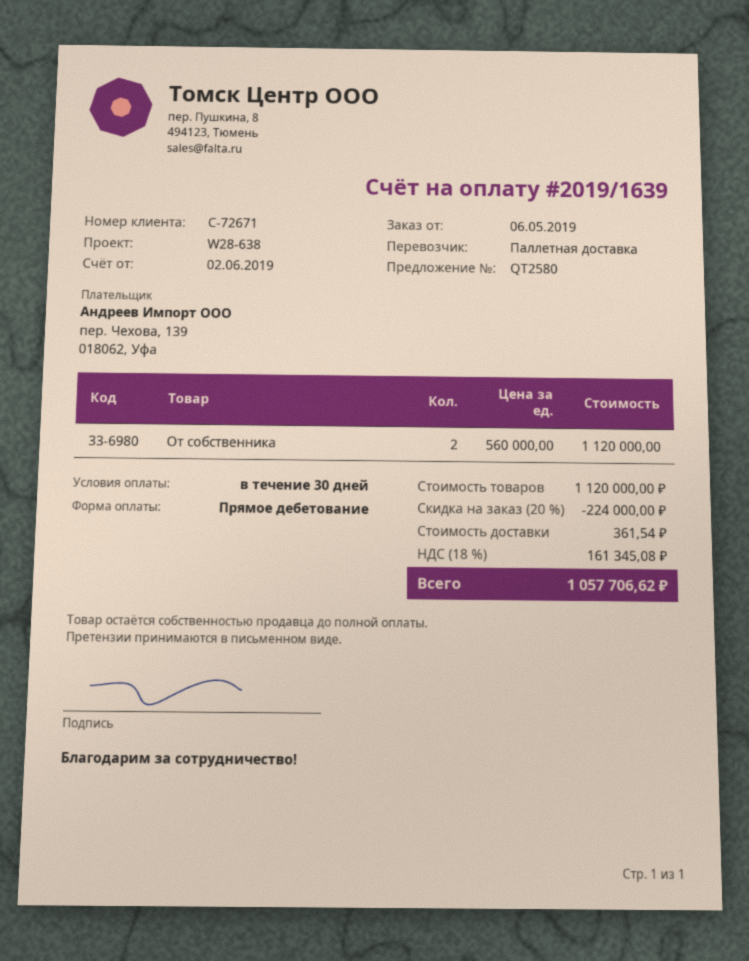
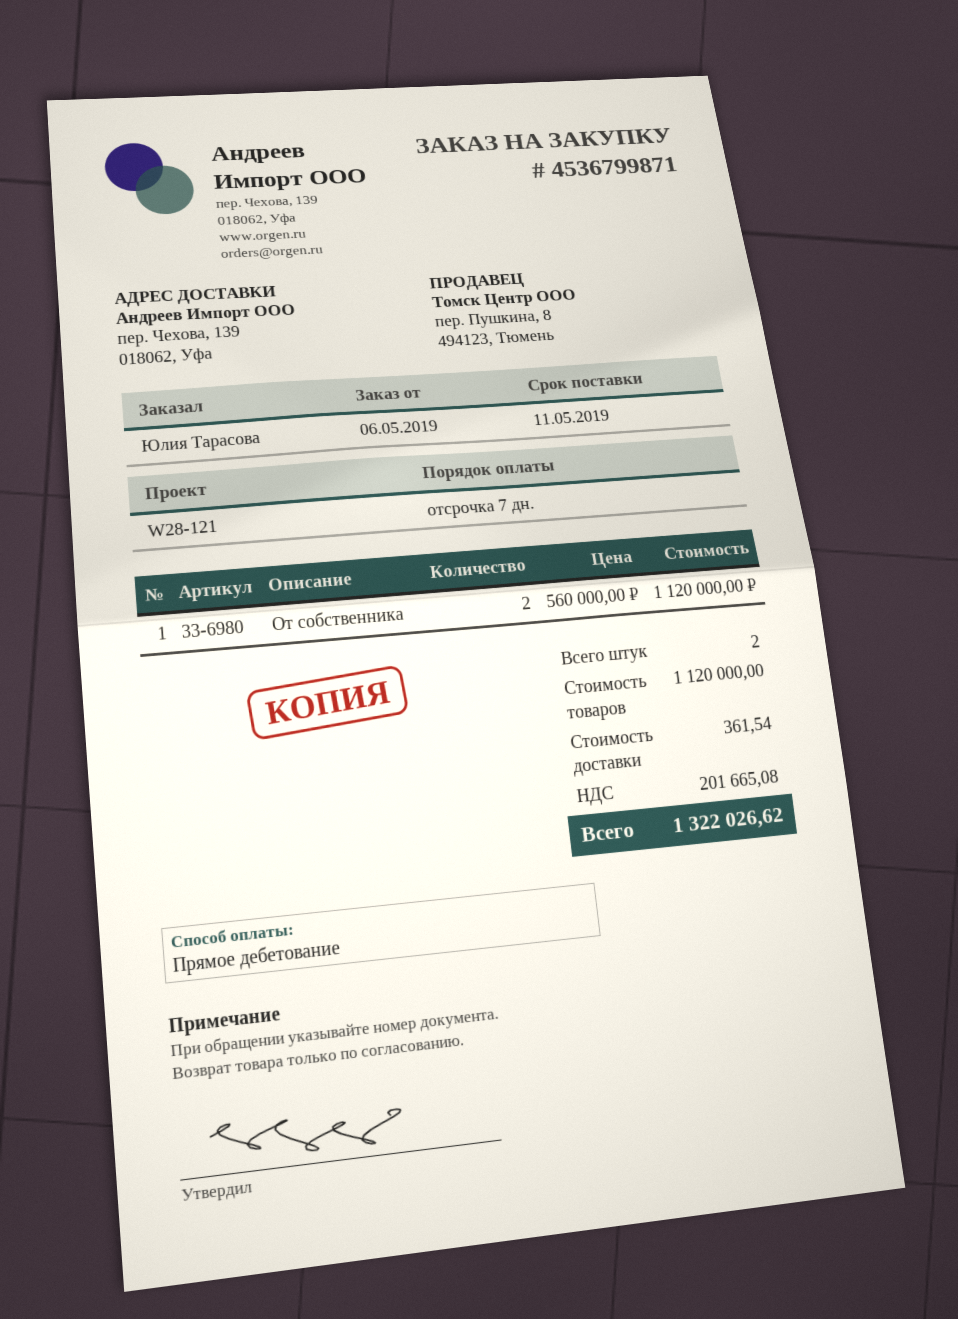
payment terms: 30 days -> 7 days
reference: W28-638 -> W28-121
discount: 20% = 224000.00 -> none
tax: 161345.08 -> 201665.08
total: 1057706.62 -> 1322026.62

